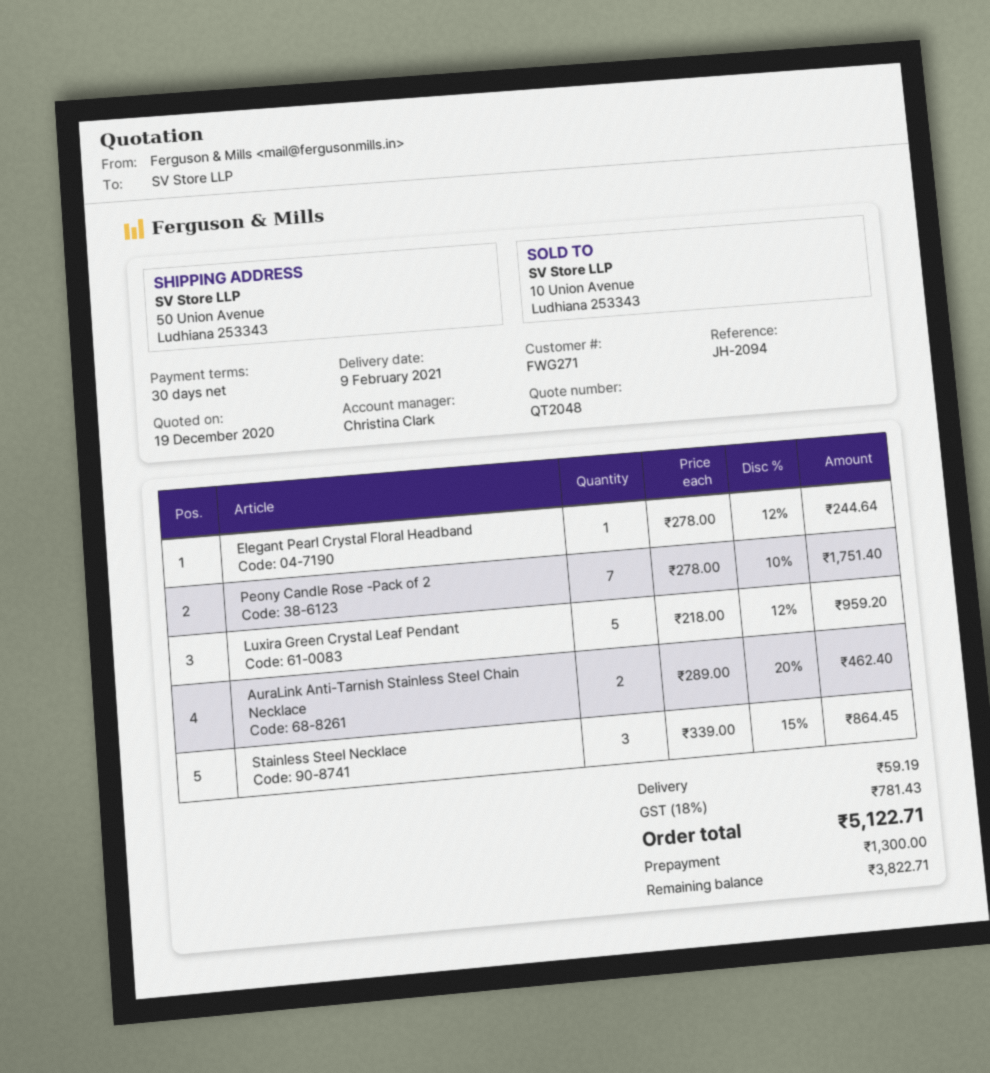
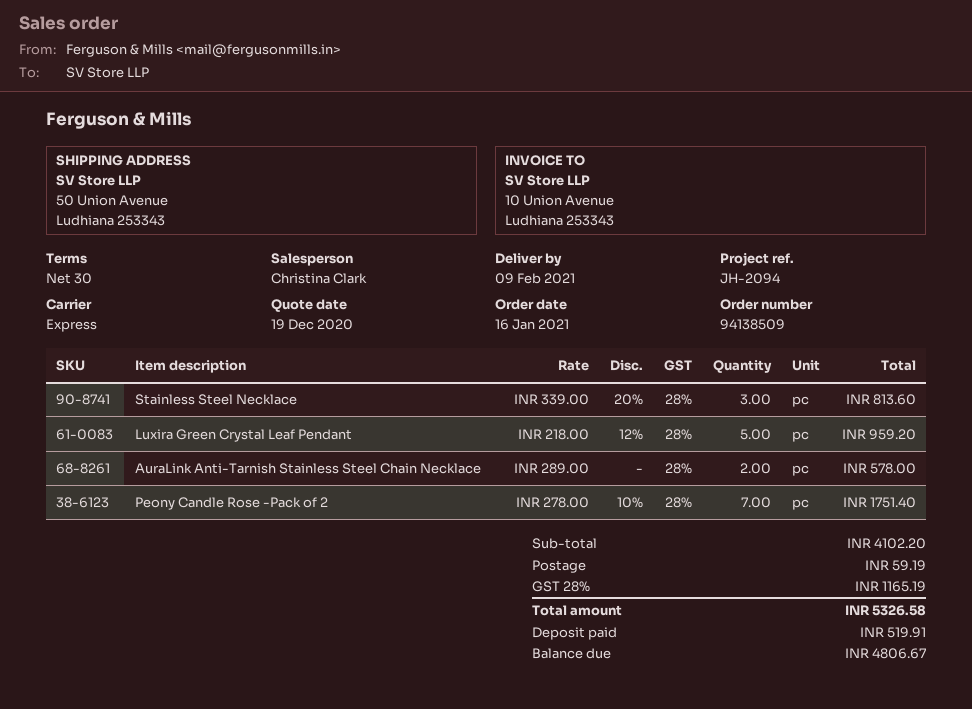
Elegant Pearl Crystal Floral Headband: 1 x 278.00 - 12% = 244.64 -> none
AuraLink Anti-Tarnish Stainless Steel Chain Necklace: 2 x 289.00 - 20% = 462.40 -> 2 x 289.00 = 578.00
Stainless Steel Necklace: 3 x 339.00 - 15% = 864.45 -> 3 x 339.00 - 20% = 813.60
tax: 18% = 781.43 -> 28% = 1165.19
total: 5122.71 -> 5326.58
deposit: 1300.00 -> 519.91
balance: 3822.71 -> 4806.67

